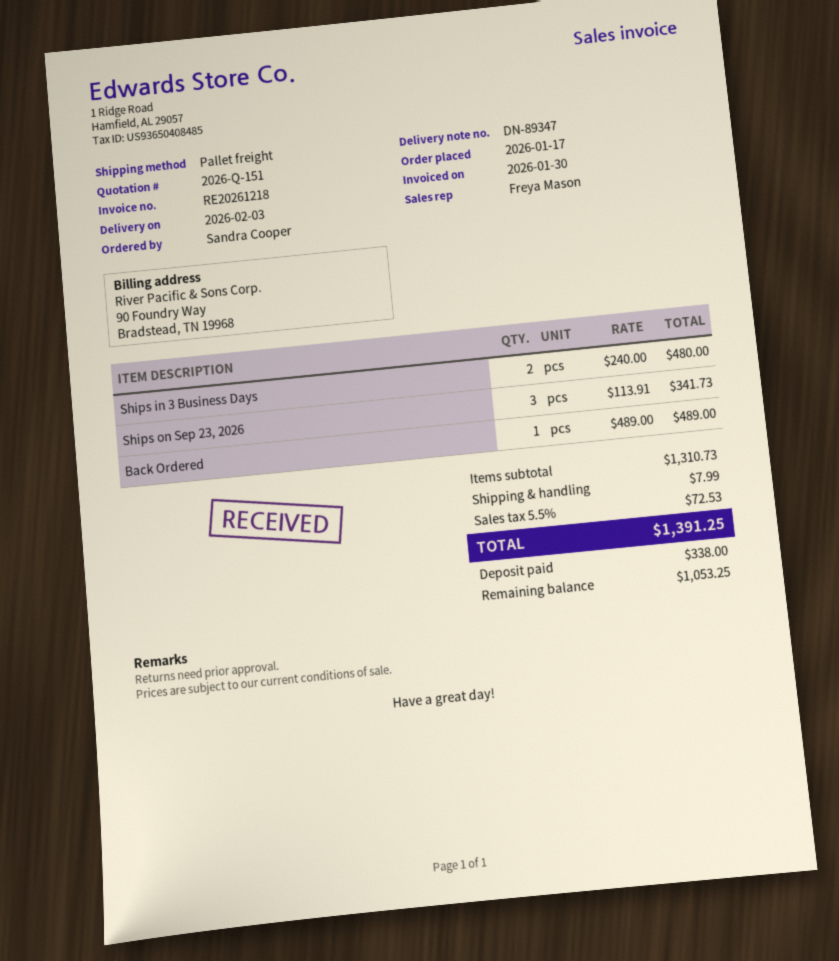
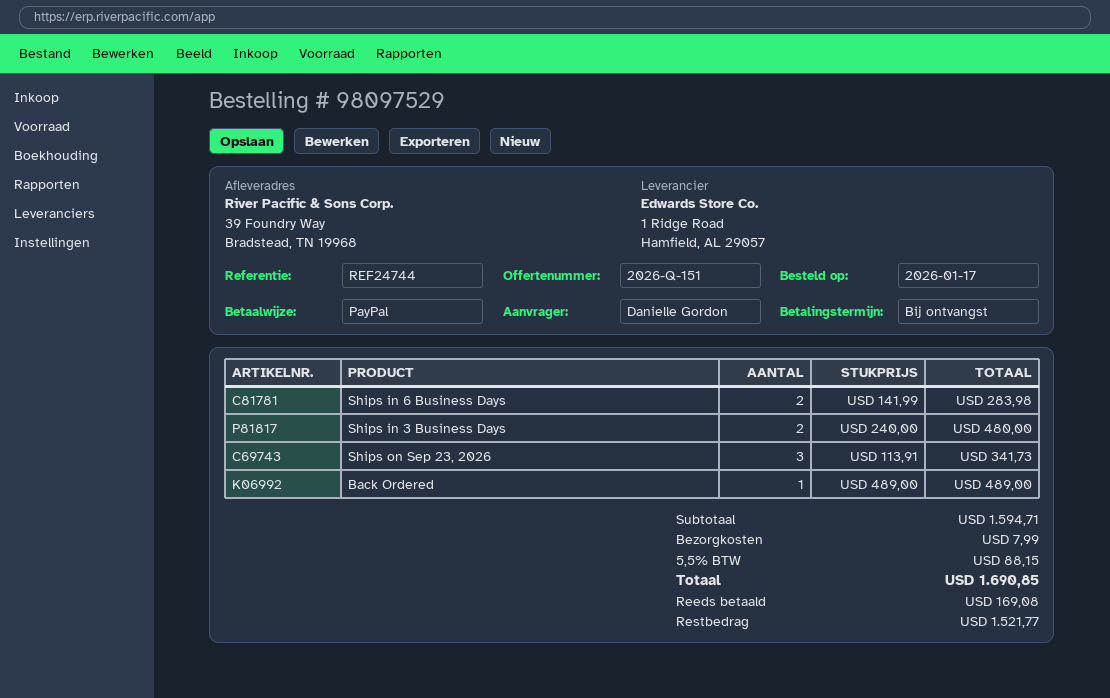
ordered by: Sandra Cooper -> Danielle Gordon
Ships in 6 Business Days: none -> 2 x 141.99 = 283.98
subtotal: 1310.73 -> 1594.71
tax: 5.5% = 72.53 -> 5.5% = 88.15
total: 1391.25 -> 1690.85
deposit: 338.00 -> 169.08
balance: 1053.25 -> 1521.77

